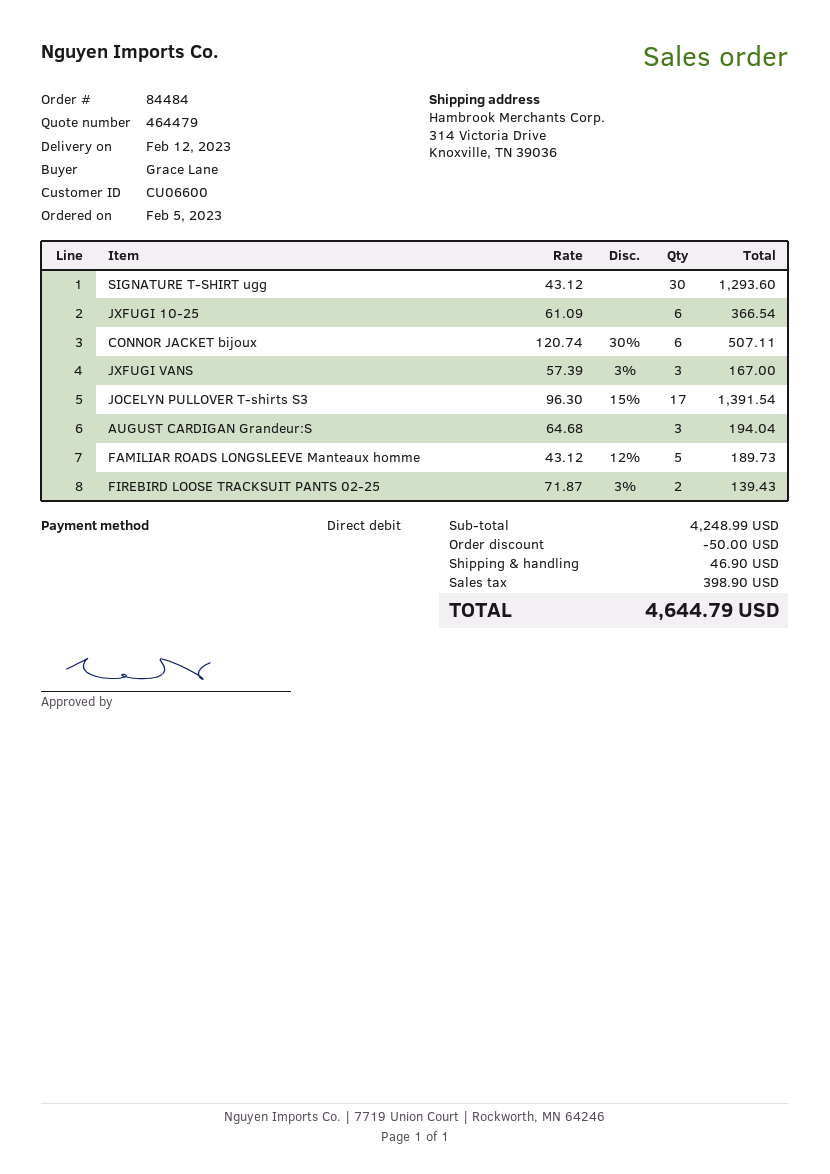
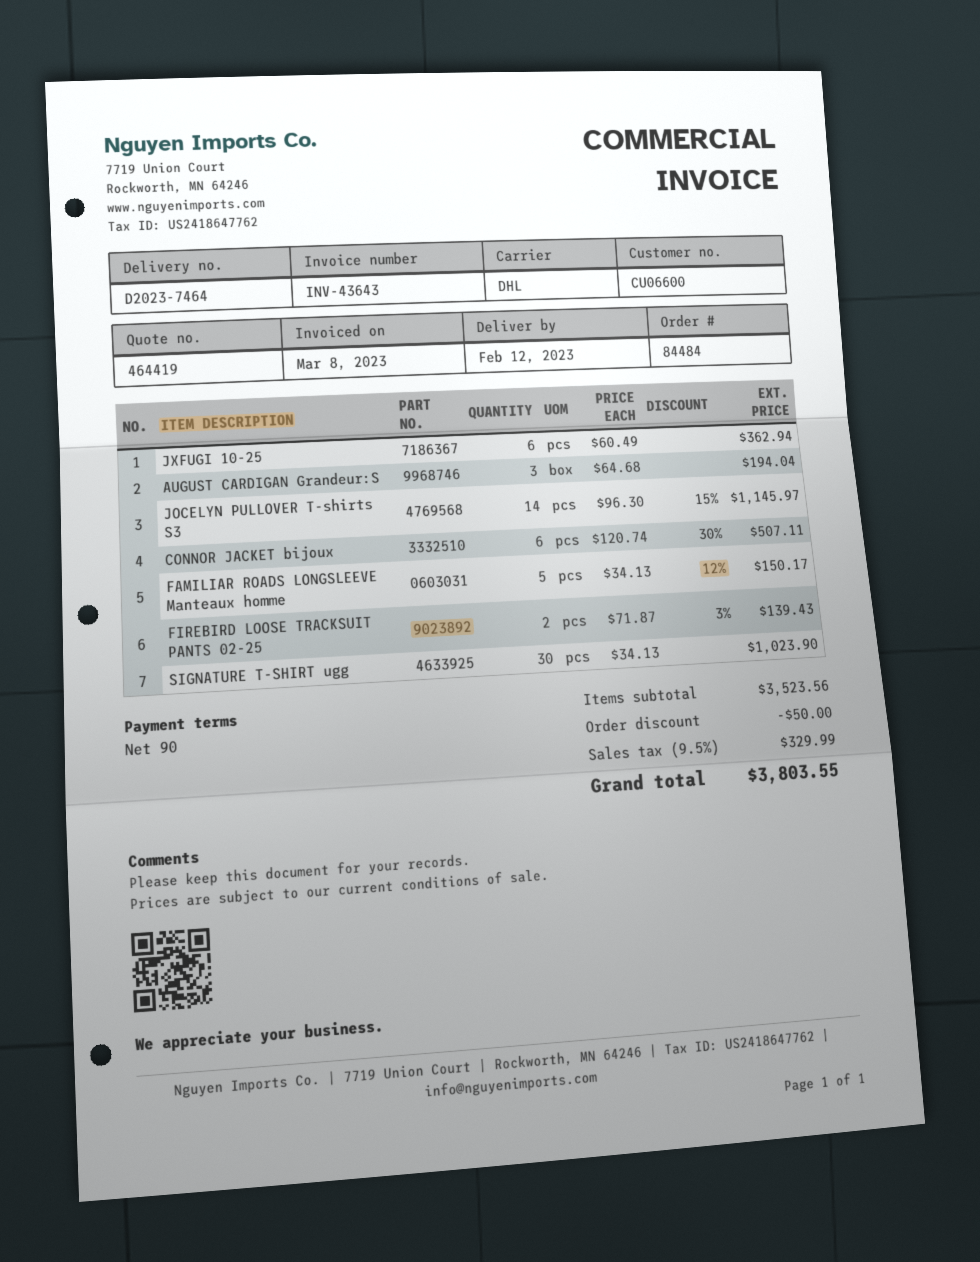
quote number: 464479 -> 464419
SIGNATURE T-SHIRT ugg: 30 x 43.12 = 1293.60 -> 30 x 34.13 = 1023.90
JXFUGI 10-25: 6 x 61.09 = 366.54 -> 6 x 60.49 = 362.94
JXFUGI VANS: 3 x 57.39 - 3% = 167.00 -> none
JOCELYN PULLOVER T-shirts S3: 17 x 96.30 - 15% = 1391.54 -> 14 x 96.30 - 15% = 1145.97
FAMILIAR ROADS LONGSLEEVE Manteaux homme: 5 x 43.12 - 12% = 189.73 -> 5 x 34.13 - 12% = 150.17
subtotal: 4248.99 -> 3523.56
shipping: 46.90 -> none
tax: 398.90 -> 329.99
total: 4644.79 -> 3803.55

